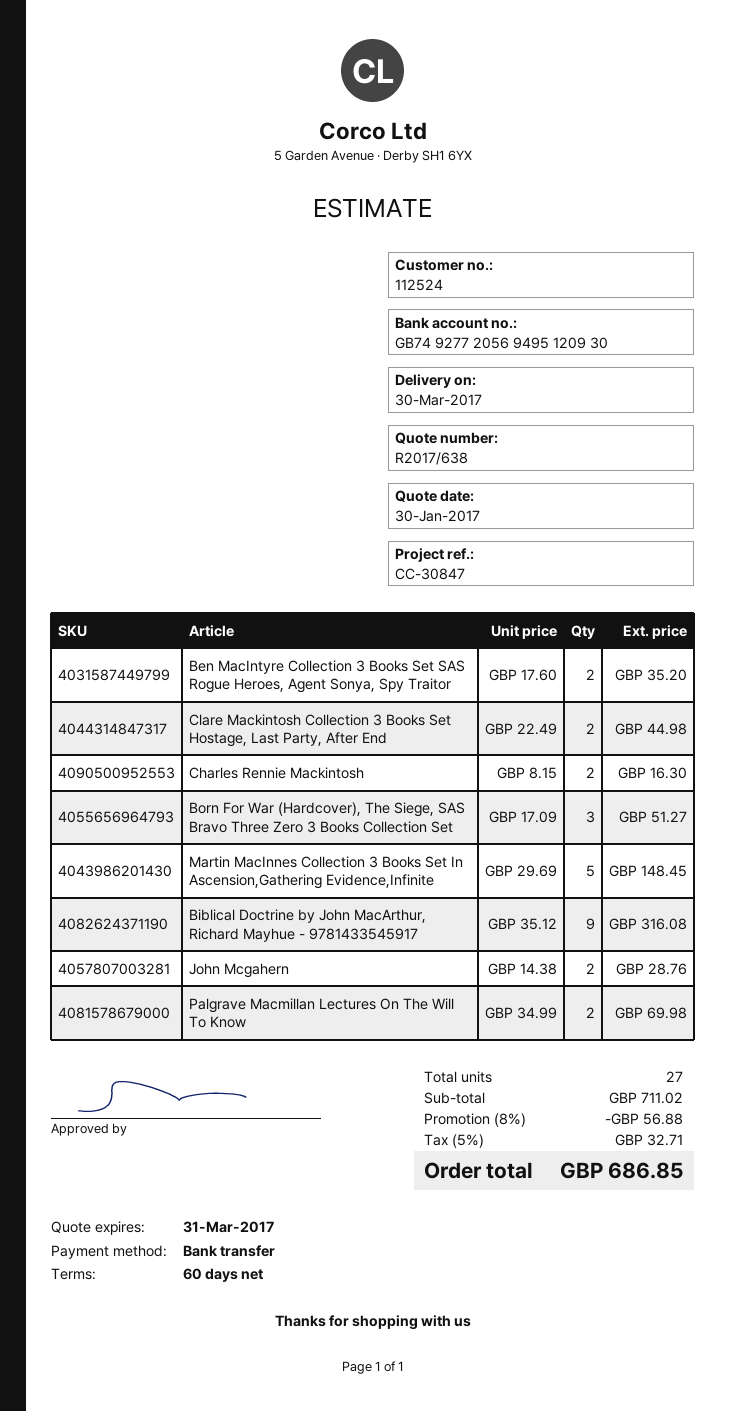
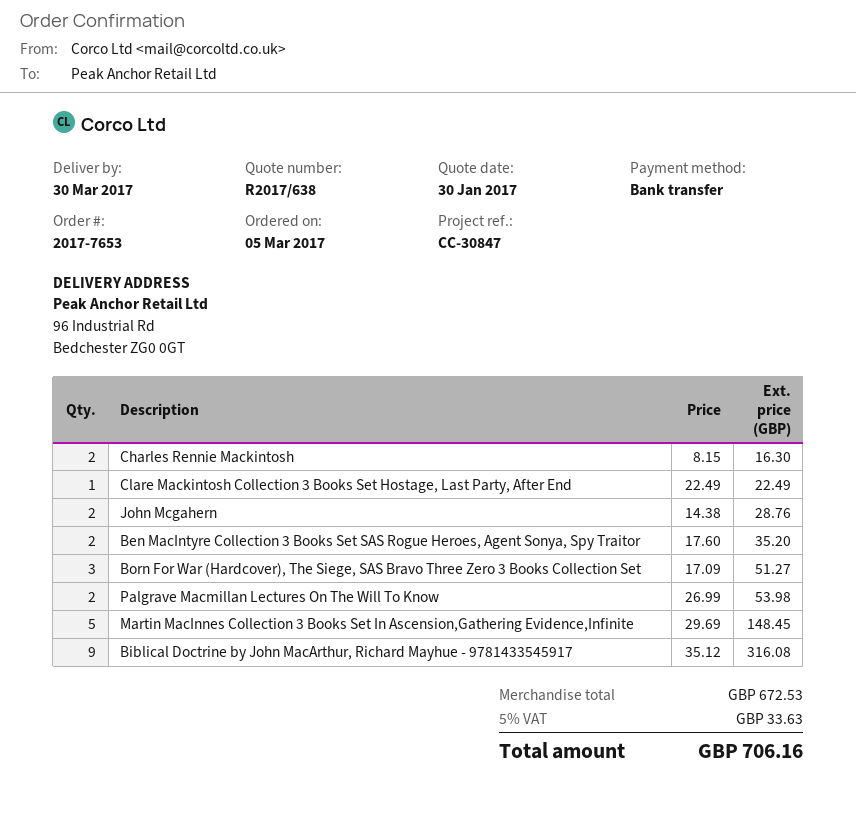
Clare Mackintosh Collection 3 Books Set Hostage, Last Party, After End: 2 x 22.49 = 44.98 -> 1 x 22.49 = 22.49
Palgrave Macmillan Lectures On The Will To Know: 2 x 34.99 = 69.98 -> 2 x 26.99 = 53.98
subtotal: 711.02 -> 672.53
discount: 8% = 56.88 -> none
tax: 5% = 32.71 -> 5% = 33.63
total: 686.85 -> 706.16

